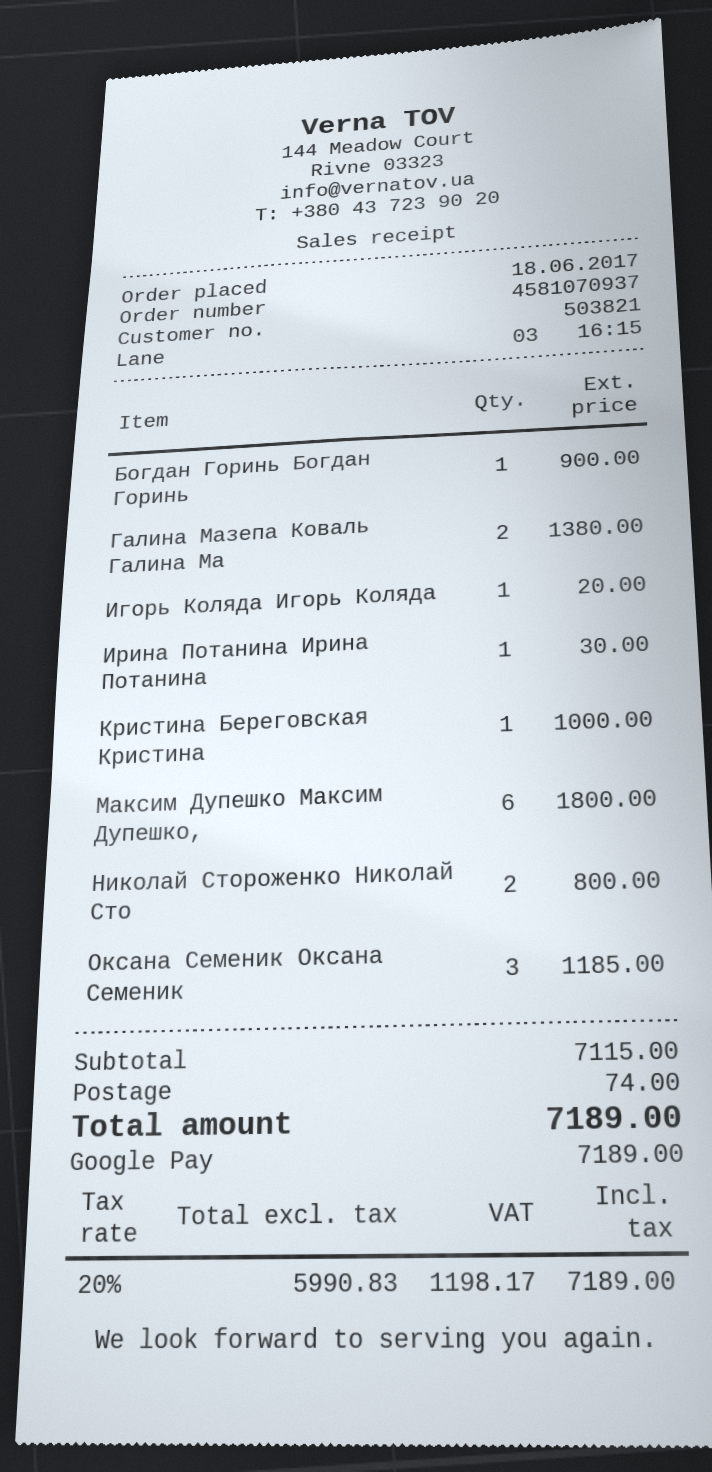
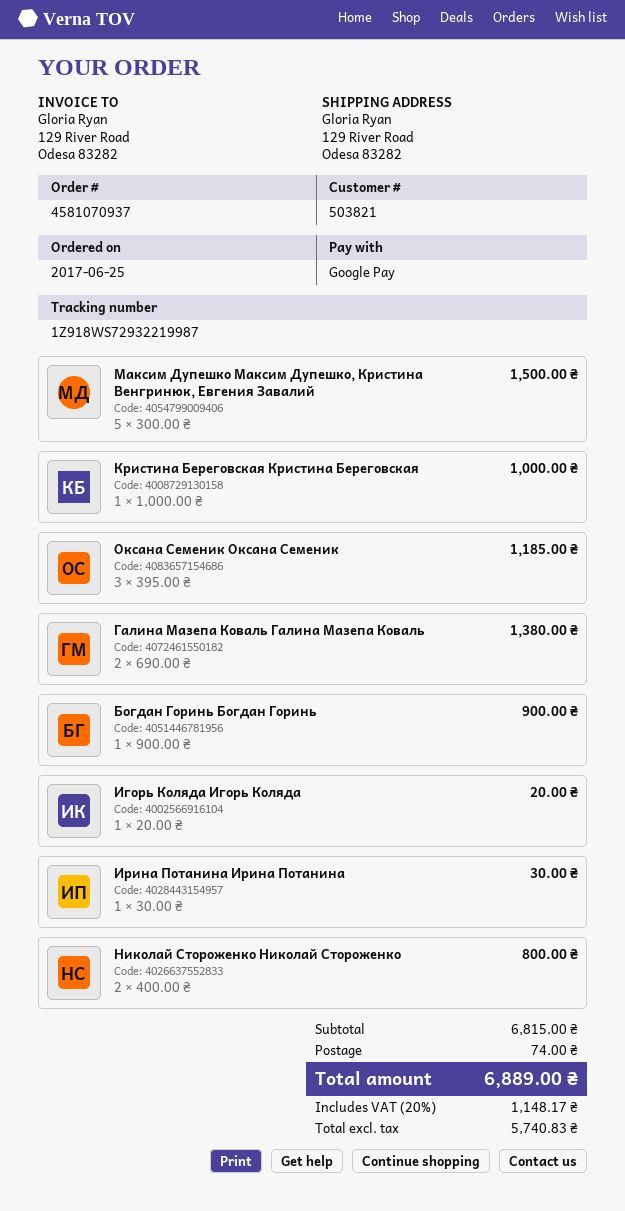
order date: 2017-06-18 -> 2017-06-25
Максим Дупешко Максим Дупешко,: 6 for 1800.00 -> 5 for 1500.00
subtotal: 7115.00 -> 6815.00
net: 5990.83 -> 5740.83
tax: 20% = 1198.17 -> 20% = 1148.17
total: 7189.00 -> 6889.00

